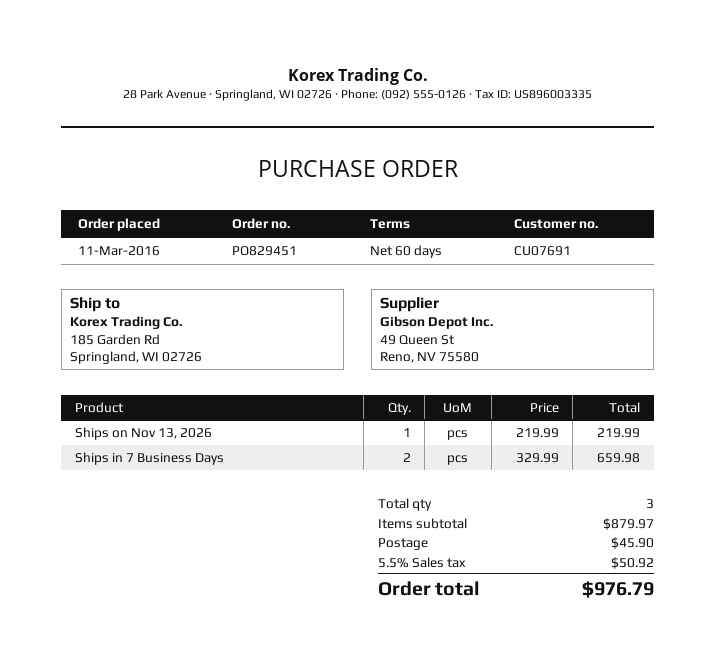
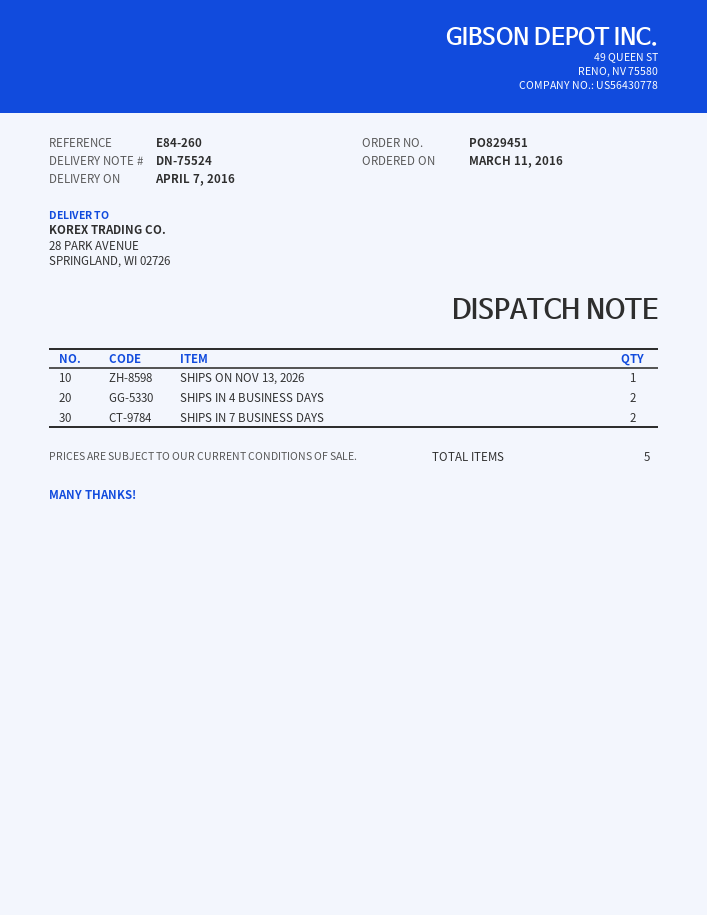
ship to: 185 Garden Rd, Springland, WI 02726 -> 28 PARK AVENUE, SPRINGLAND, WI 02726
SHIPS IN 4 BUSINESS DAYS: none -> 2
total quantity: 3 -> 5

